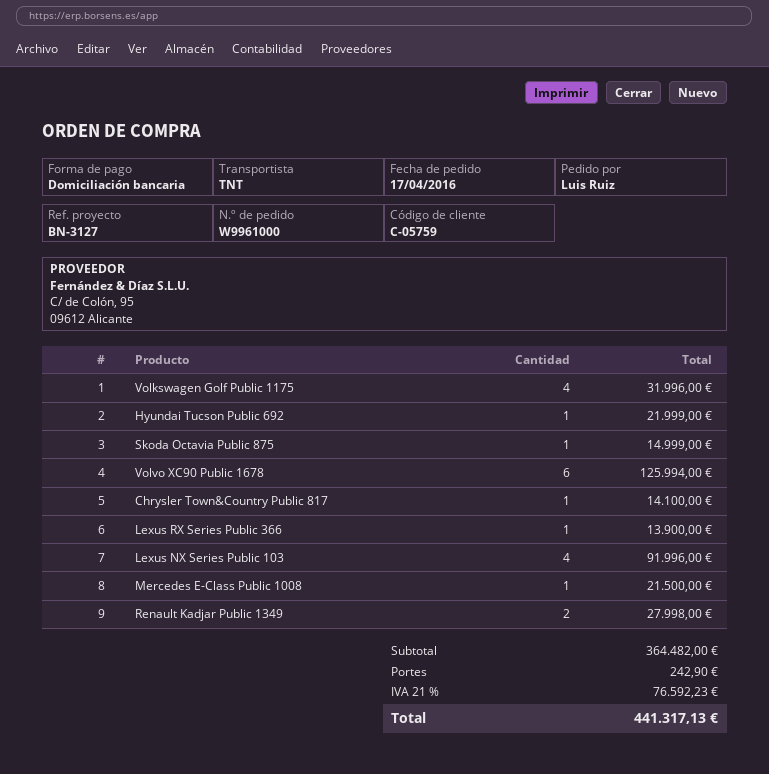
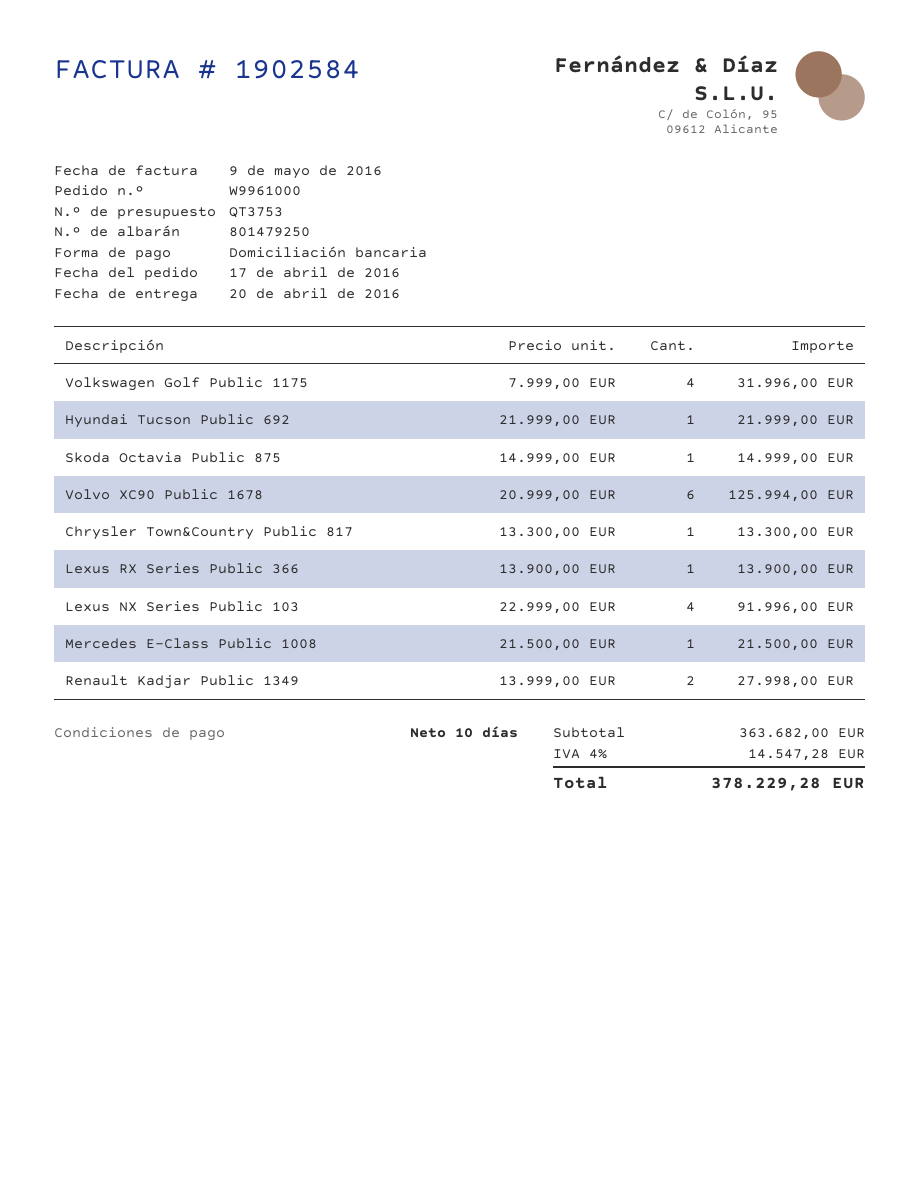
Chrysler Town&Country Public 817: 1 for 14100.00 -> 1 for 13300.00
subtotal: 364482.00 -> 363682.00
shipping: 242.90 -> none
tax: 21% = 76592.23 -> 4% = 14547.28
total: 441317.13 -> 378229.28

